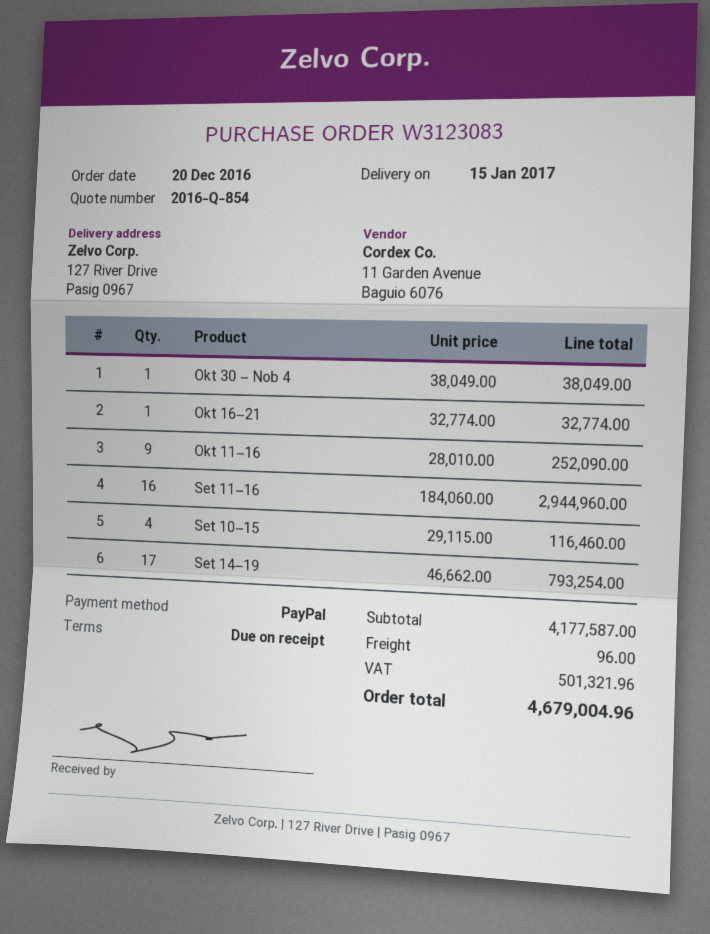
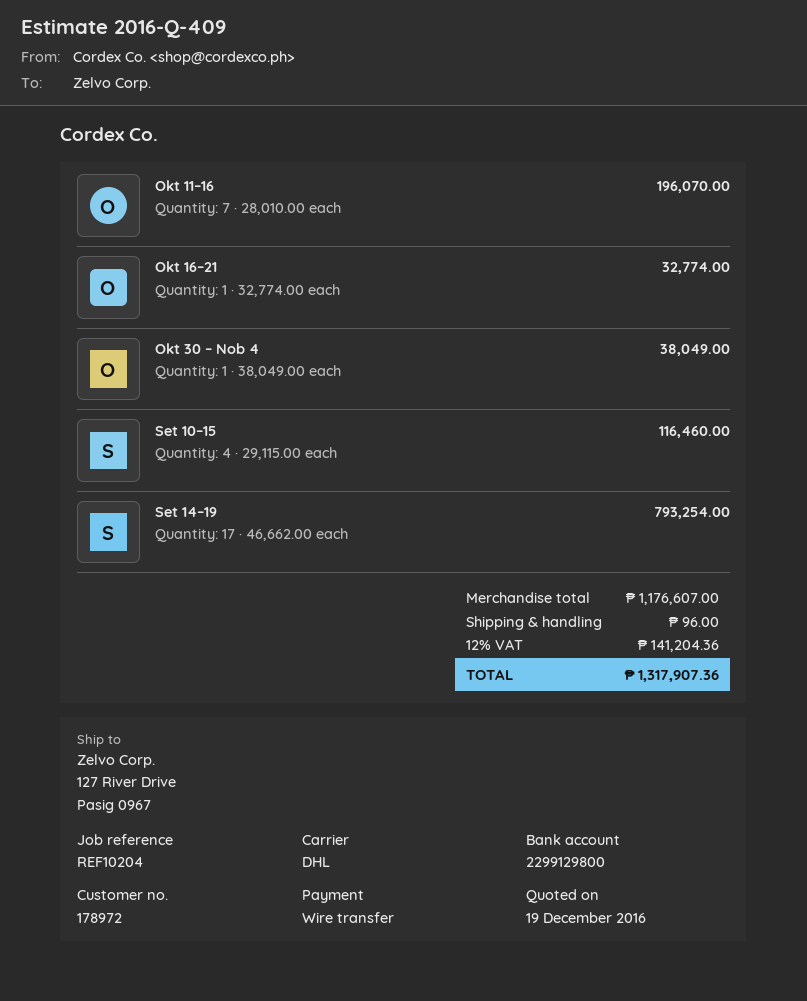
quote number: 2016-Q-854 -> 2016-Q-409
payment method: PayPal -> bank transfer
Okt 11–16: 9 x 28010.00 = 252090.00 -> 7 x 28010.00 = 196070.00
Set 11–16: 16 x 184060.00 = 2944960.00 -> none
subtotal: 4177587.00 -> 1176607.00
tax: 501321.96 -> 141204.36
total: 4679004.96 -> 1317907.36

